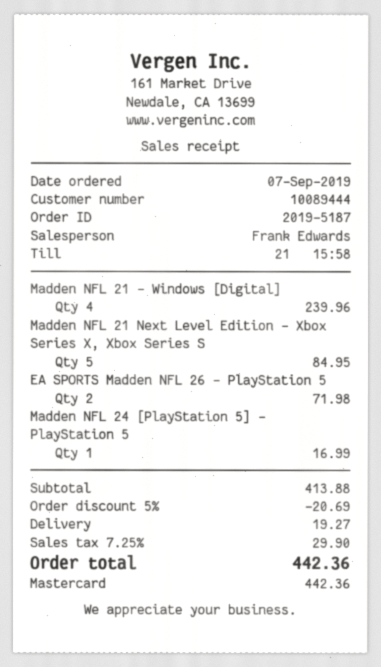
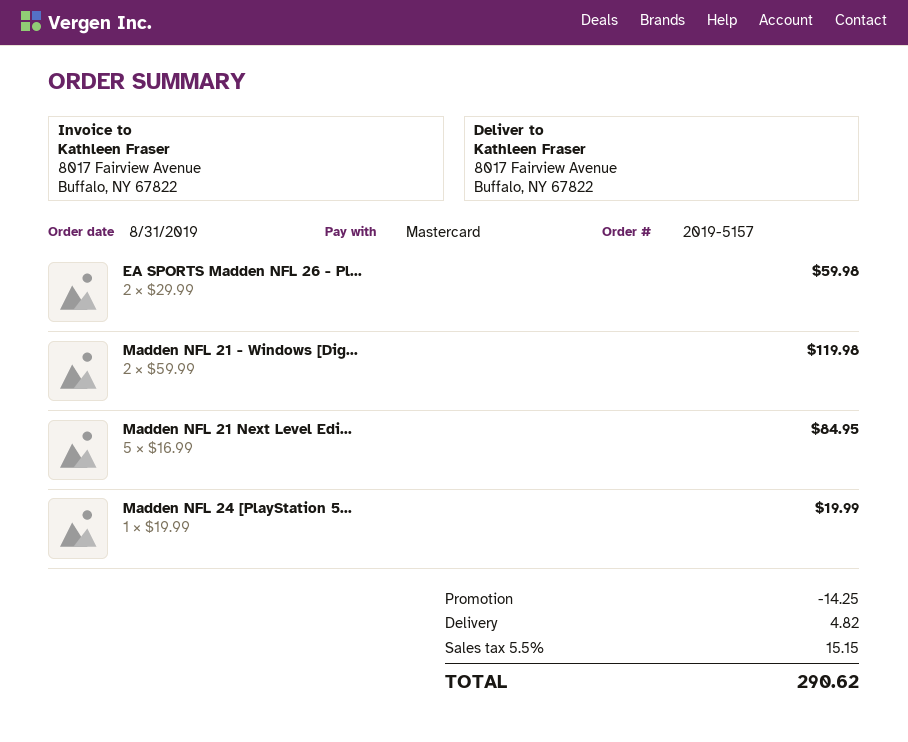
order number: 2019-5187 -> 2019-5157
order date: 2019-09-07 -> 2019-08-31
Madden NFL 21 - Windows [Digital]: 4 for 239.96 -> 2 for 119.98
EA SPORTS Madden NFL 26 - PlayStation 5: 2 for 71.98 -> 2 for 59.98
Madden NFL 24 [PlayStation 5] - PlayStation 5: 1 for 16.99 -> 1 for 19.99
discount: 20.69 -> 14.25
shipping: 19.27 -> 4.82
tax: 7.25% = 29.90 -> 5.5% = 15.15
total: 442.36 -> 290.62

